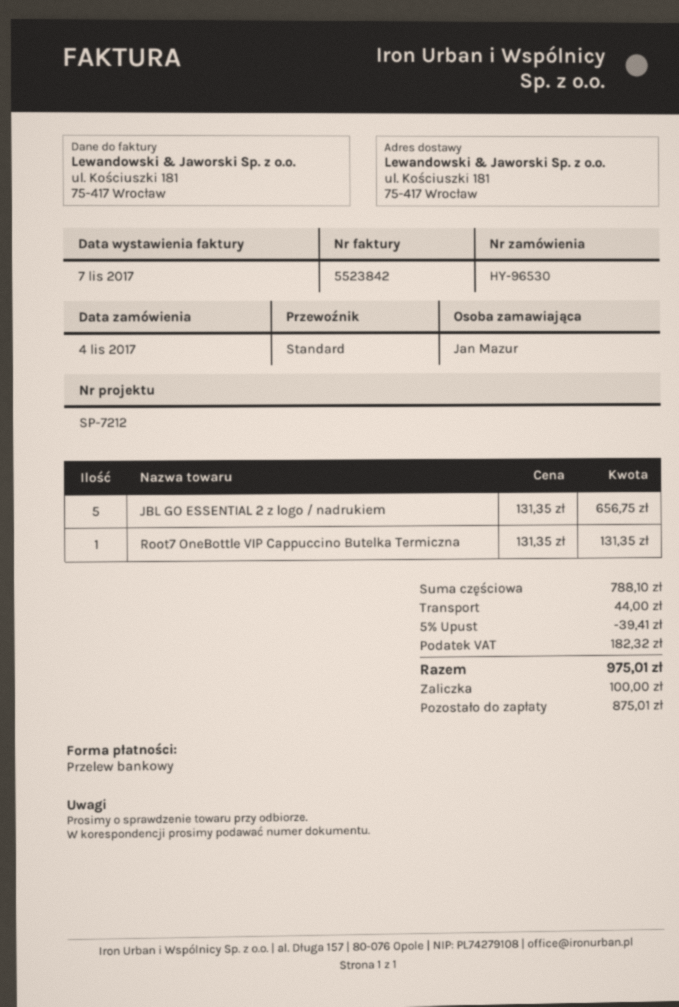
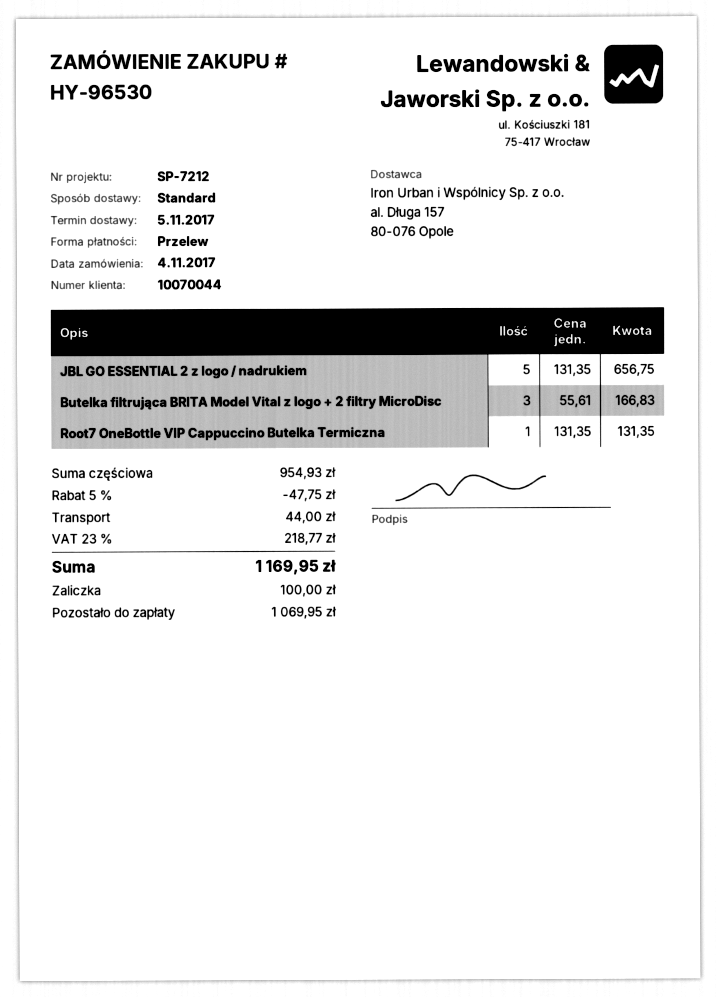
Butelka filtrująca BRITA Model Vital z logo + 2 filtry MicroDisc: none -> 3 x 55.61 = 166.83
subtotal: 788.10 -> 954.93
discount: 5% = 39.41 -> 5% = 47.75
tax: 182.32 -> 218.77
total: 975.01 -> 1169.95
balance: 875.01 -> 1069.95

